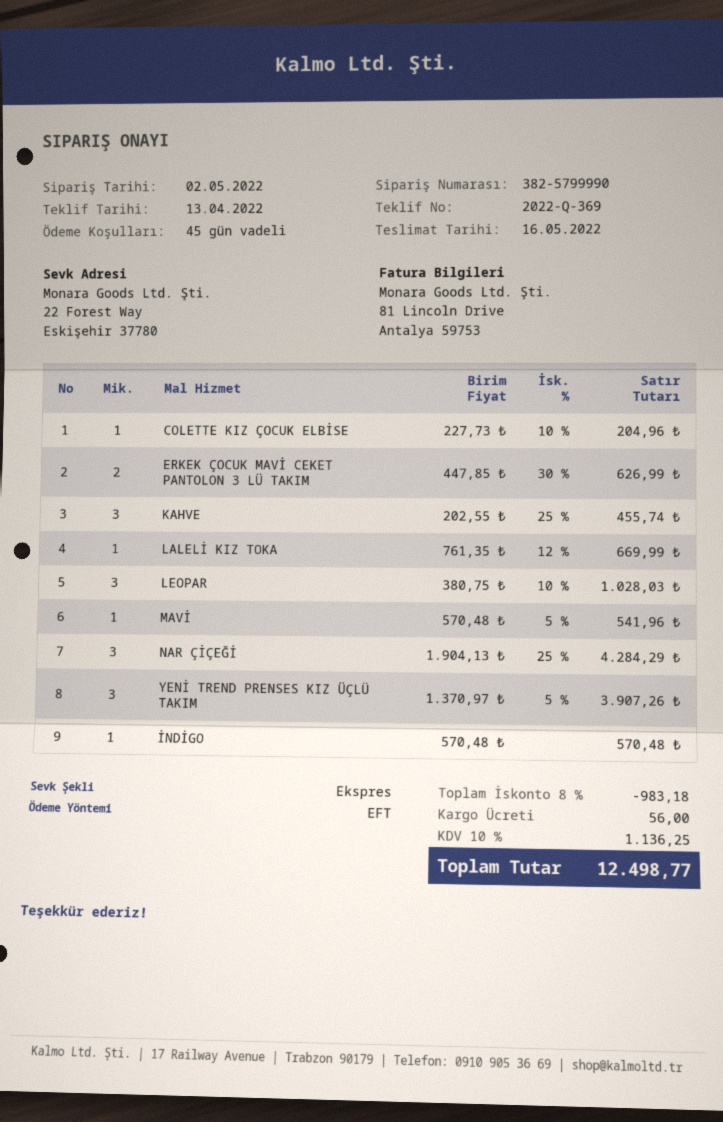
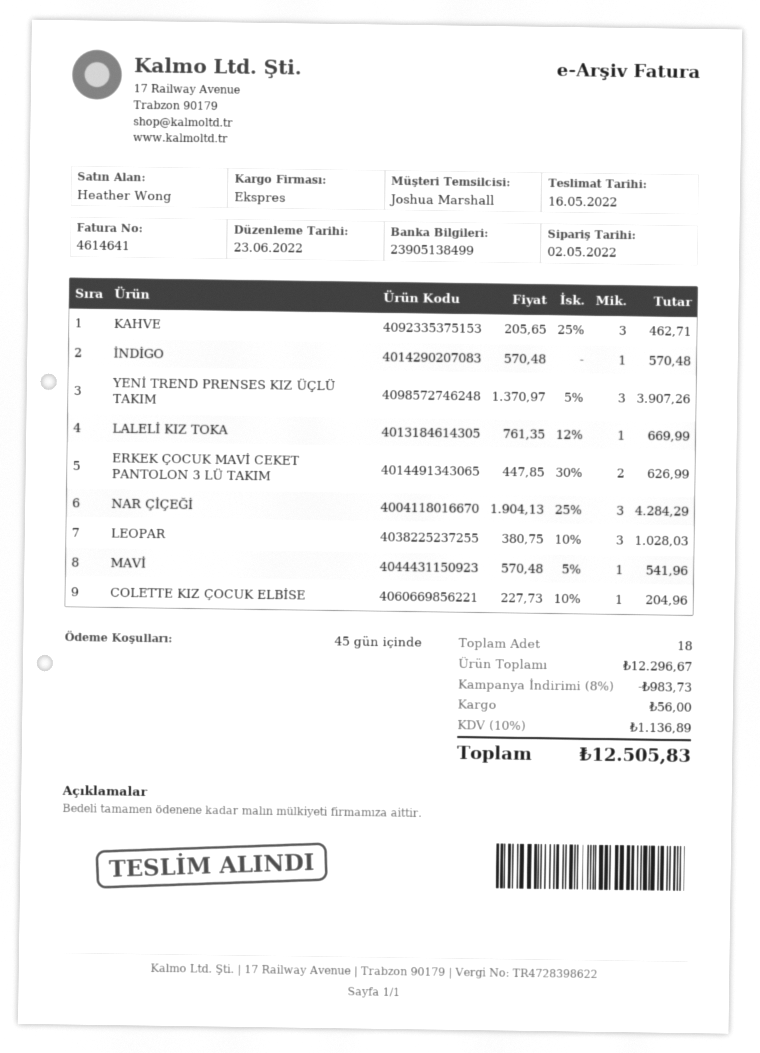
KAHVE: 3 x 202.55 - 25% = 455.74 -> 3 x 205.65 - 25% = 462.71
discount: 8% = 983.18 -> 8% = 983.73
tax: 10% = 1136.25 -> 10% = 1136.89
total: 12498.77 -> 12505.83

